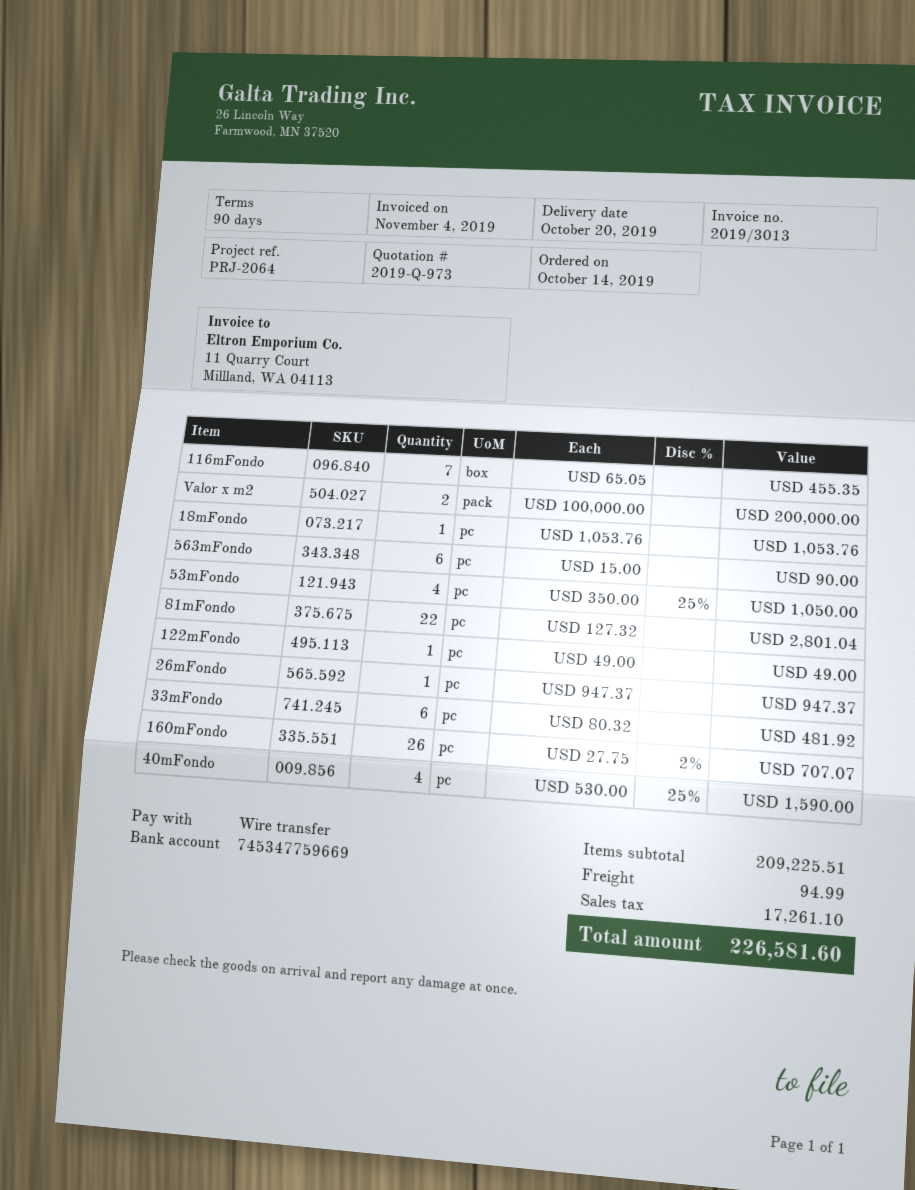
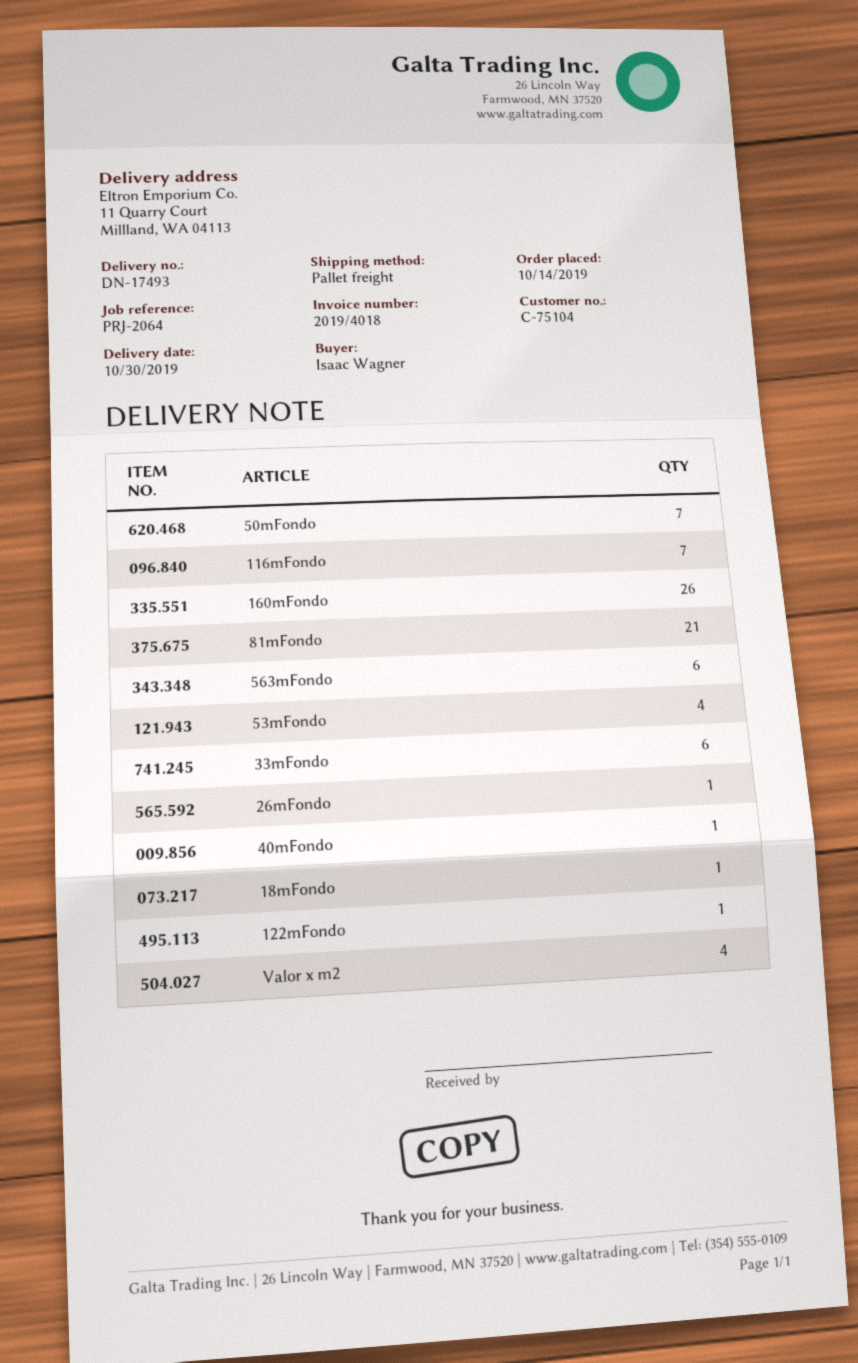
delivery date: 2019-10-20 -> 2019-10-30
invoice number: 2019/3013 -> 2019/4018
Valor x m2: 2 -> 4
81mFondo: 22 -> 21
40mFondo: 4 -> 1
50mFondo: none -> 7

